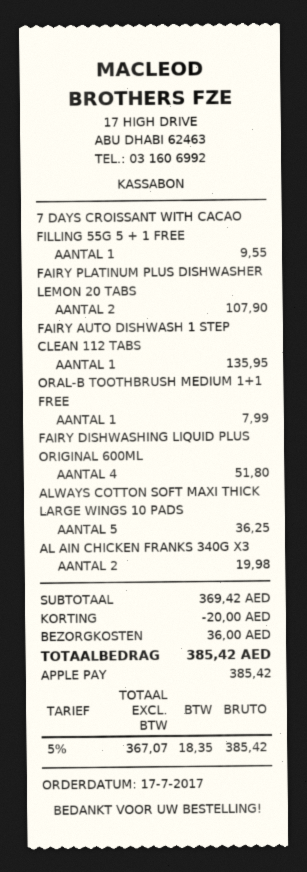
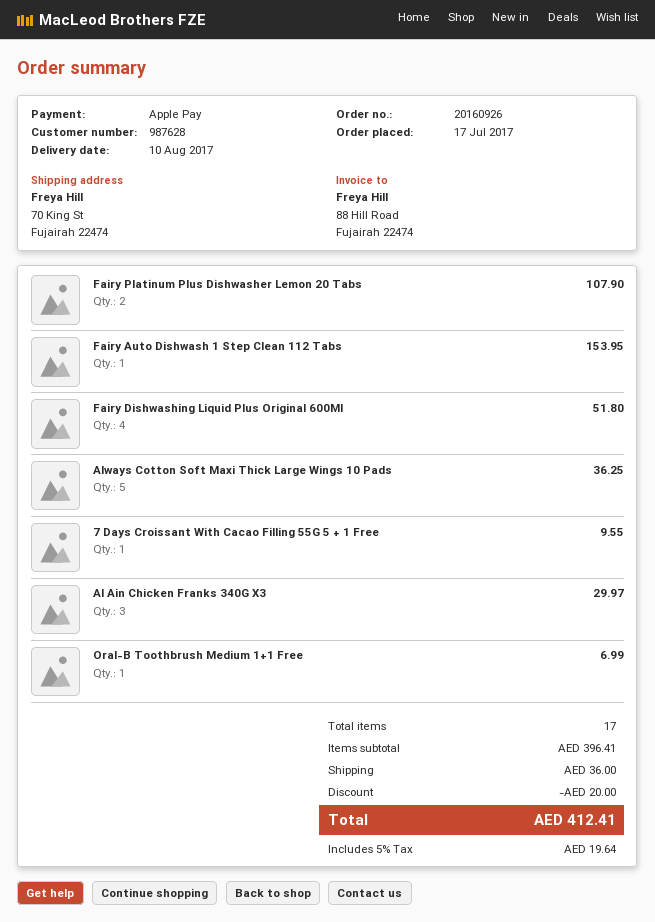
FAIRY AUTO DISHWASH 1 STEP CLEAN 112 TABS: 1 for 135.95 -> 1 for 153.95
ORAL-B TOOTHBRUSH MEDIUM 1+1 FREE: 1 for 7.99 -> 1 for 6.99
AL AIN CHICKEN FRANKS 340G X3: 2 for 19.98 -> 3 for 29.97
subtotal: 369.42 -> 396.41
tax: 5% = 18.35 -> 5% = 19.64
total: 385.42 -> 412.41

